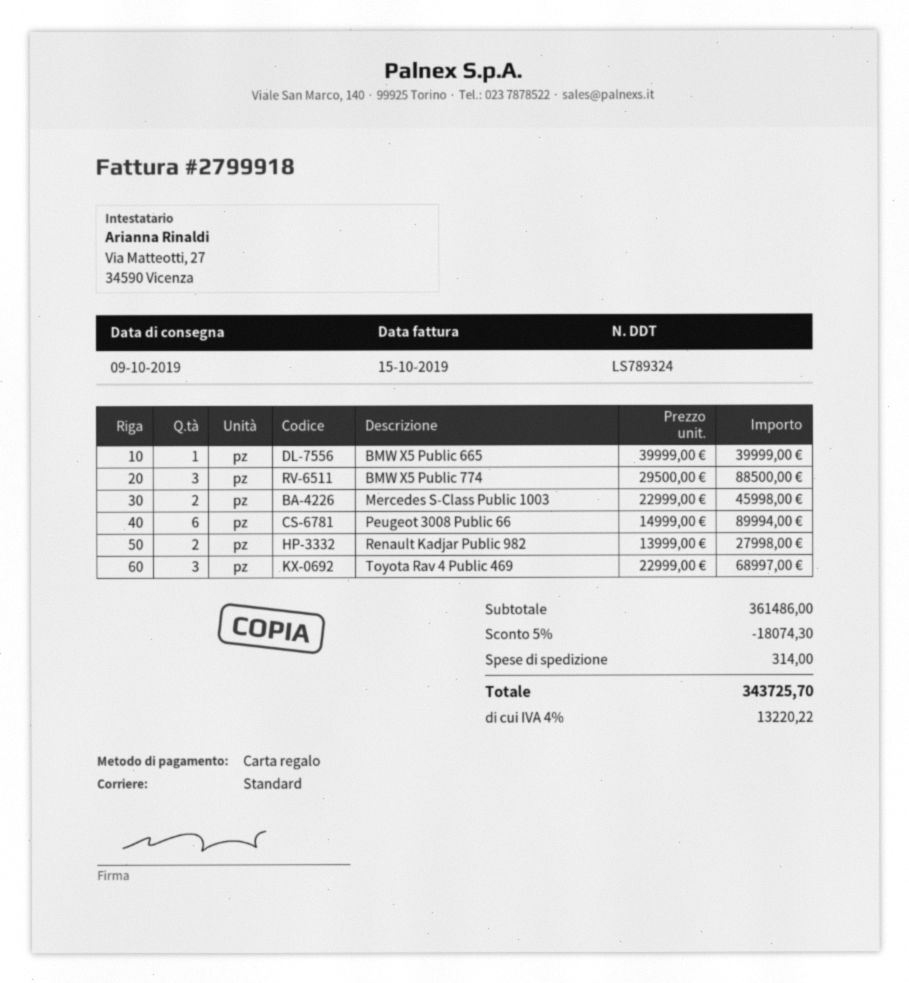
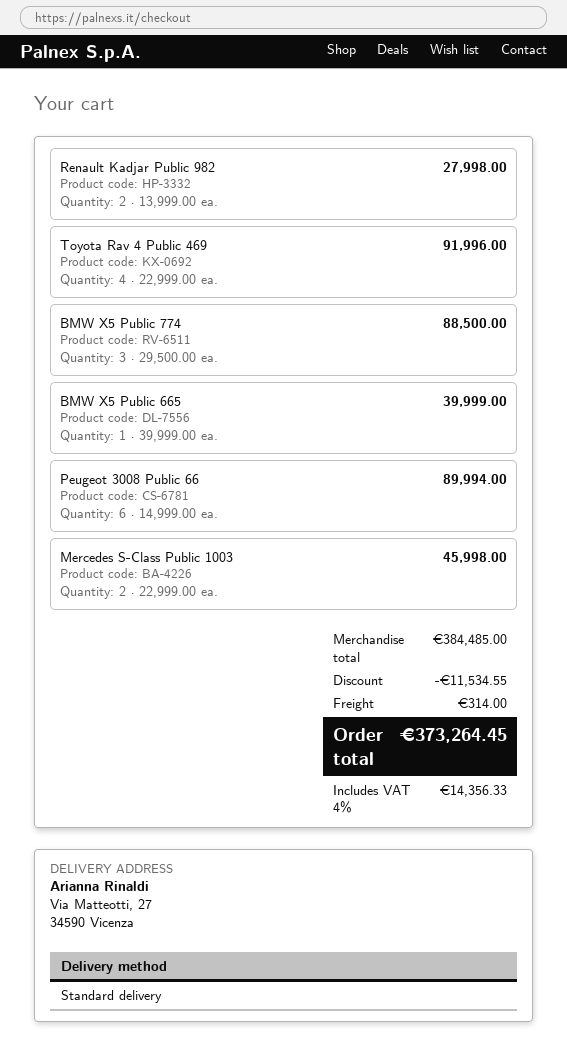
Toyota Rav 4 Public 469: 3 x 22999.00 = 68997.00 -> 4 x 22999.00 = 91996.00
subtotal: 361486.00 -> 384485.00
discount: 18074.30 -> 11534.55
tax: 4% = 13220.22 -> 4% = 14356.33
total: 343725.70 -> 373264.45

